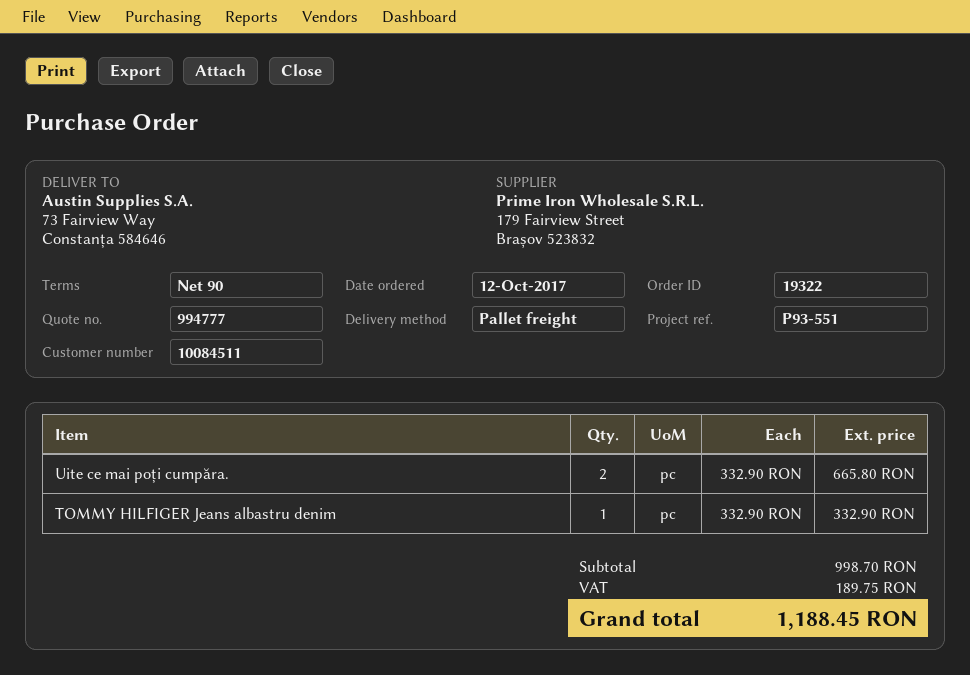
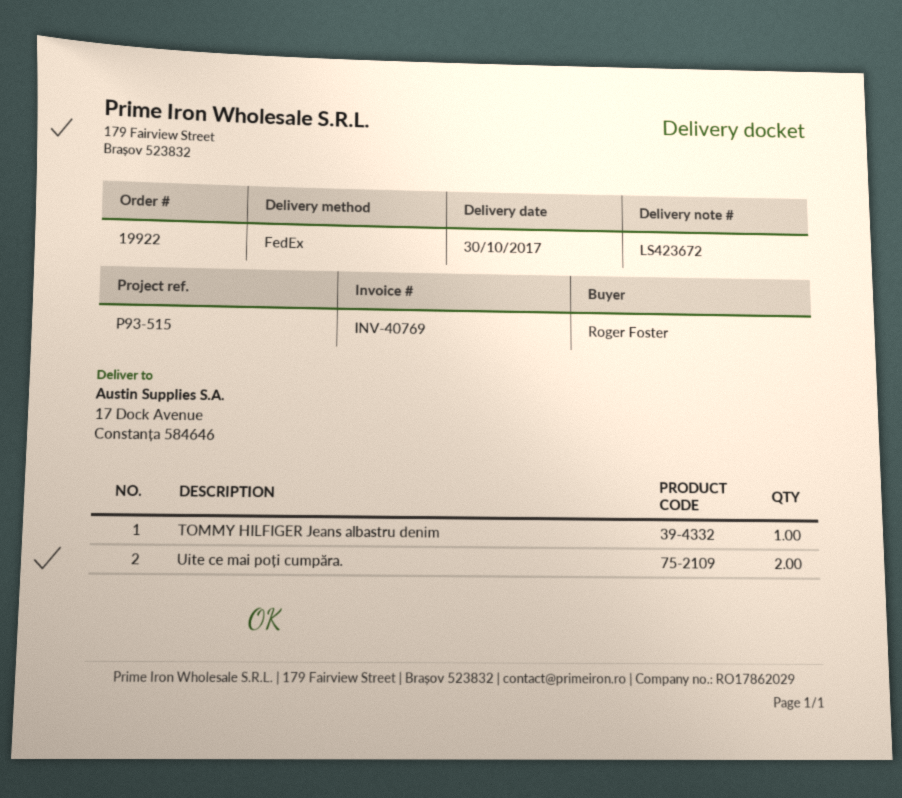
order number: 19322 -> 19922
reference: P93-551 -> P93-515
shipping method: pallet freight -> FedEx
ship to: 73 Fairview Way, Constanța 584646 -> 17 Dock Avenue, Constanța 584646

